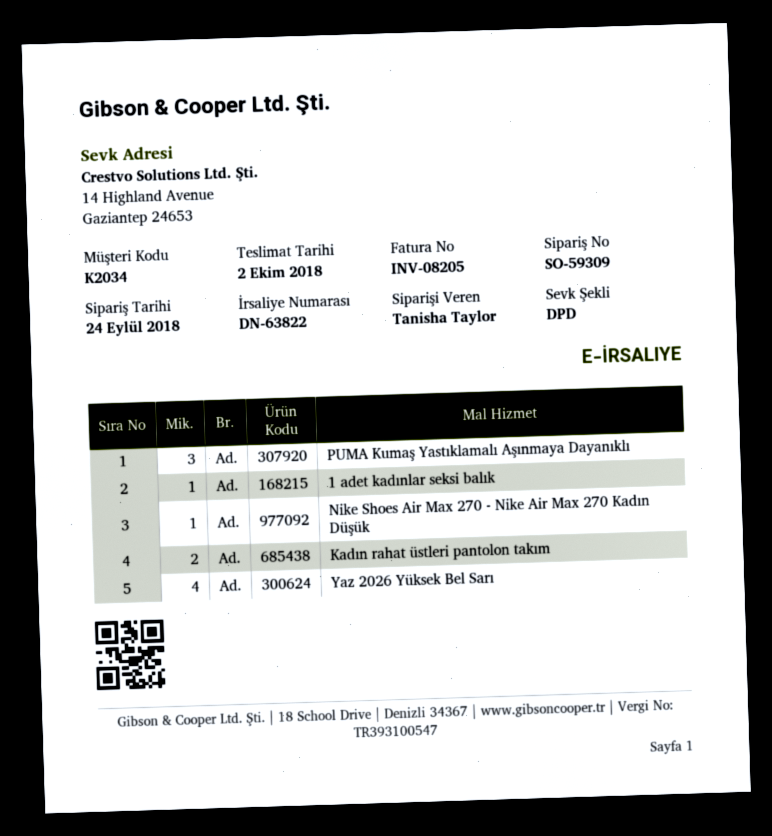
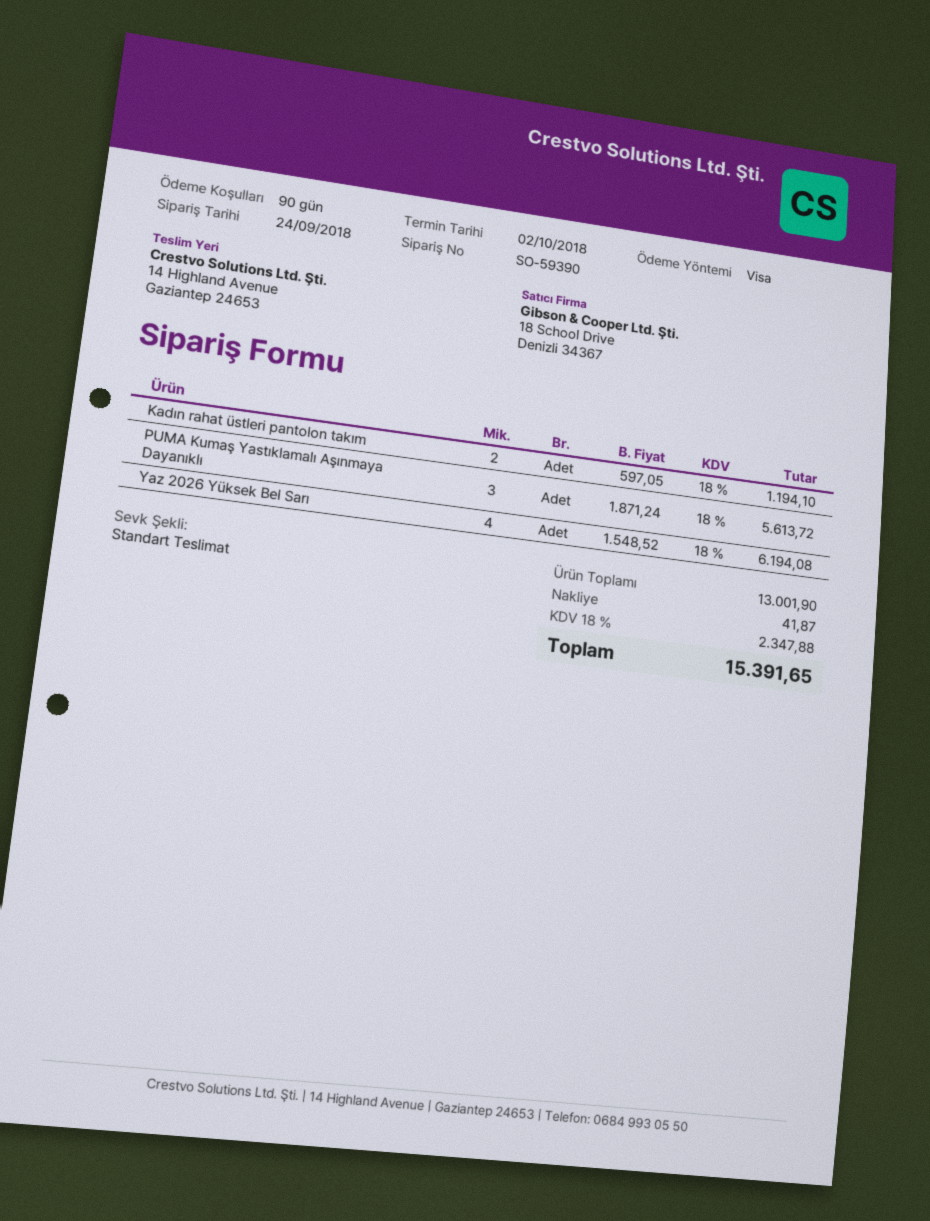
order number: SO-59309 -> SO-59390
shipping method: DPD -> standard
1 adet kadınlar seksi balık: 1 -> none
Nike Shoes Air Max 270 - Nike Air Max 270 Kadın Düşük: 1 -> none

